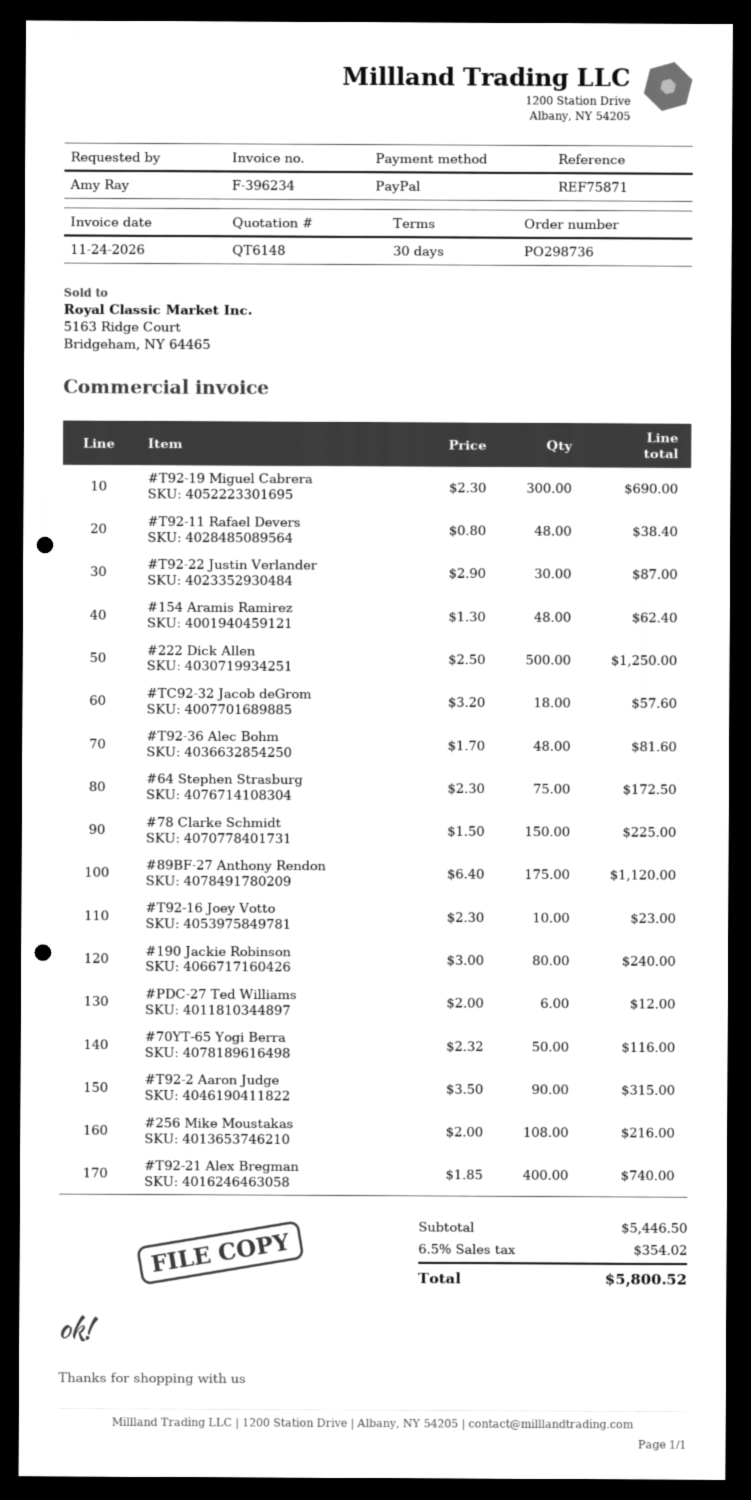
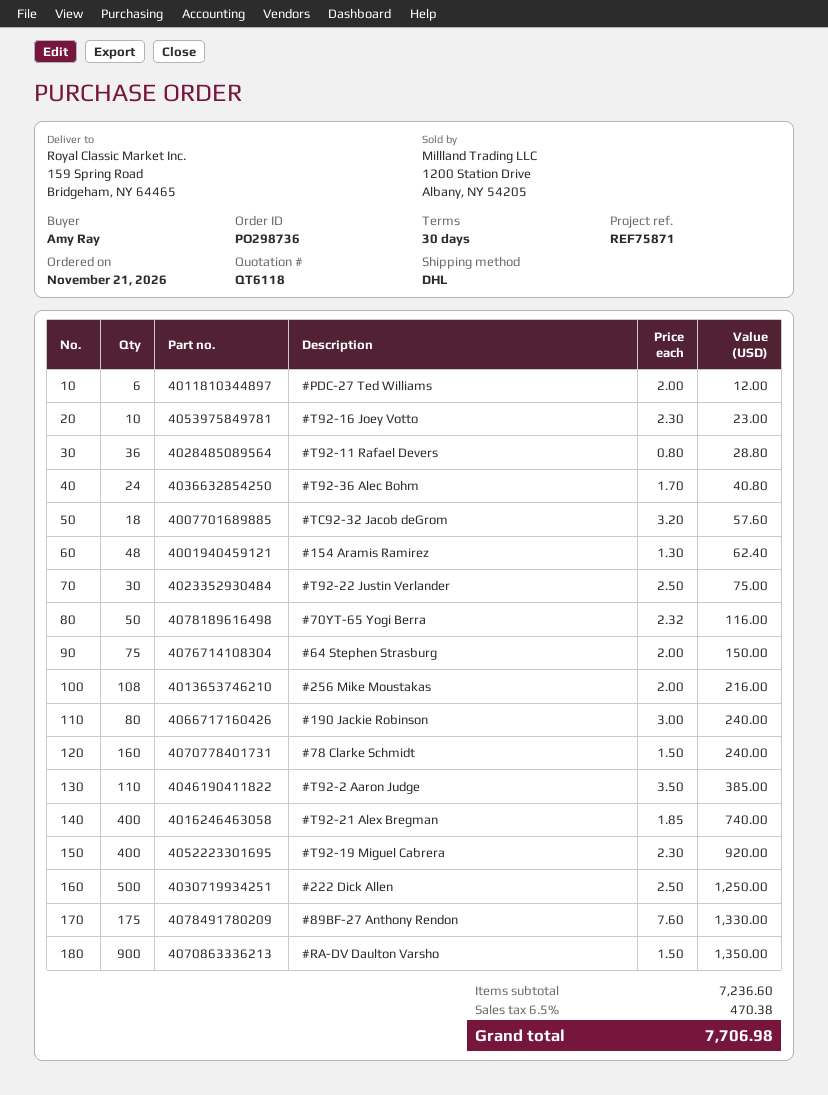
quote number: QT6148 -> QT6118
#T92-19 Miguel Cabrera: 300 x 2.30 = 690.00 -> 400 x 2.30 = 920.00
#T92-11 Rafael Devers: 48 x 0.80 = 38.40 -> 36 x 0.80 = 28.80
#T92-22 Justin Verlander: 30 x 2.90 = 87.00 -> 30 x 2.50 = 75.00
#T92-36 Alec Bohm: 48 x 1.70 = 81.60 -> 24 x 1.70 = 40.80
#64 Stephen Strasburg: 75 x 2.30 = 172.50 -> 75 x 2.00 = 150.00
#78 Clarke Schmidt: 150 x 1.50 = 225.00 -> 160 x 1.50 = 240.00
#89BF-27 Anthony Rendon: 175 x 6.40 = 1120.00 -> 175 x 7.60 = 1330.00
#T92-2 Aaron Judge: 90 x 3.50 = 315.00 -> 110 x 3.50 = 385.00
#RA-DV Daulton Varsho: none -> 900 x 1.50 = 1350.00
subtotal: 5446.50 -> 7236.60
tax: 6.5% = 354.02 -> 6.5% = 470.38
total: 5800.52 -> 7706.98

